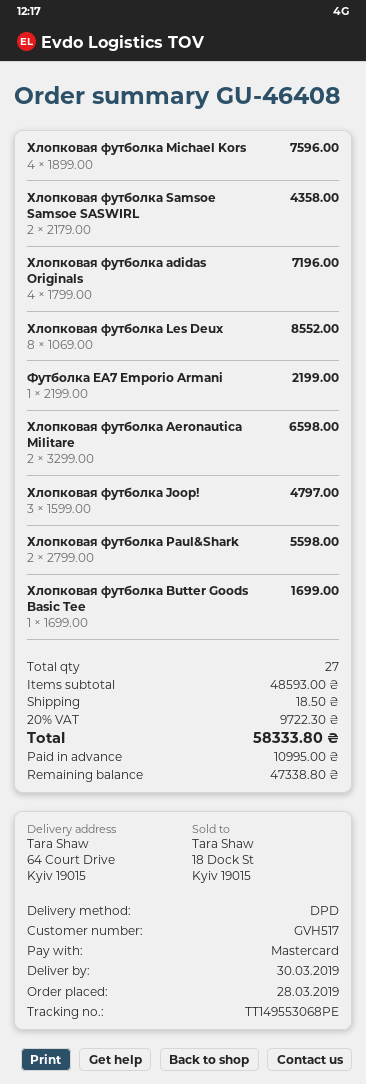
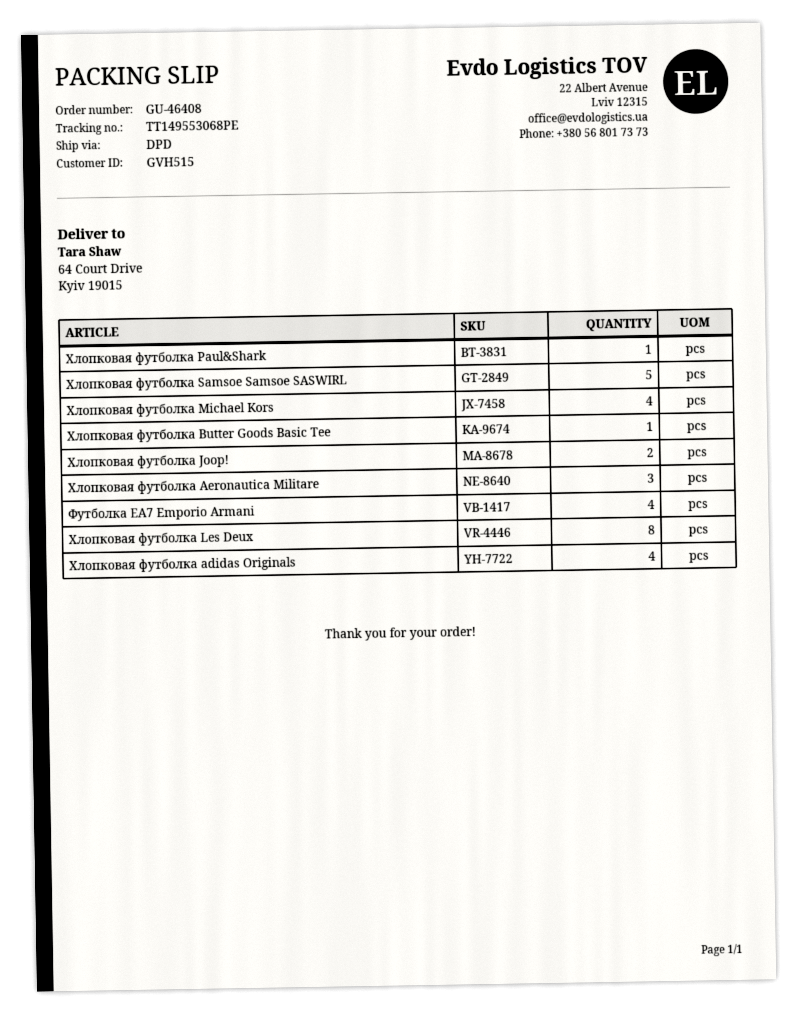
customer number: GVH517 -> GVH515
Хлопковая футболка Samsoe Samsoe SASWIRL: 2 -> 5
Футболка EA7 Emporio Armani: 1 -> 4
Хлопковая футболка Aeronautica Militare: 2 -> 3
Хлопковая футболка Joop!: 3 -> 2
Хлопковая футболка Paul&Shark: 2 -> 1

